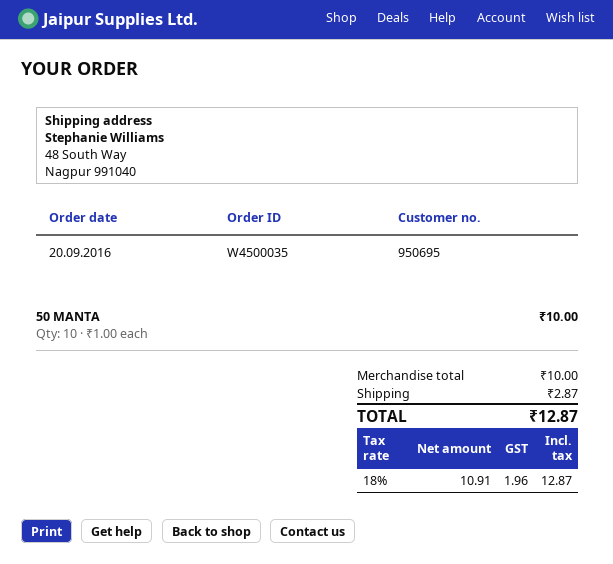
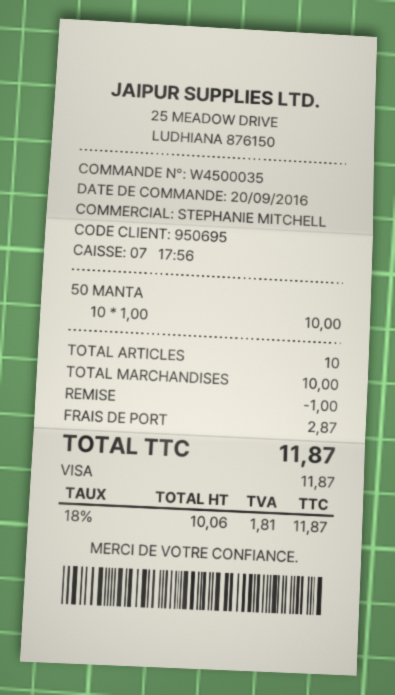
discount: none -> 1.00
net: 10.91 -> 10.06
tax: 18% = 1.96 -> 18% = 1.81
total: 12.87 -> 11.87

